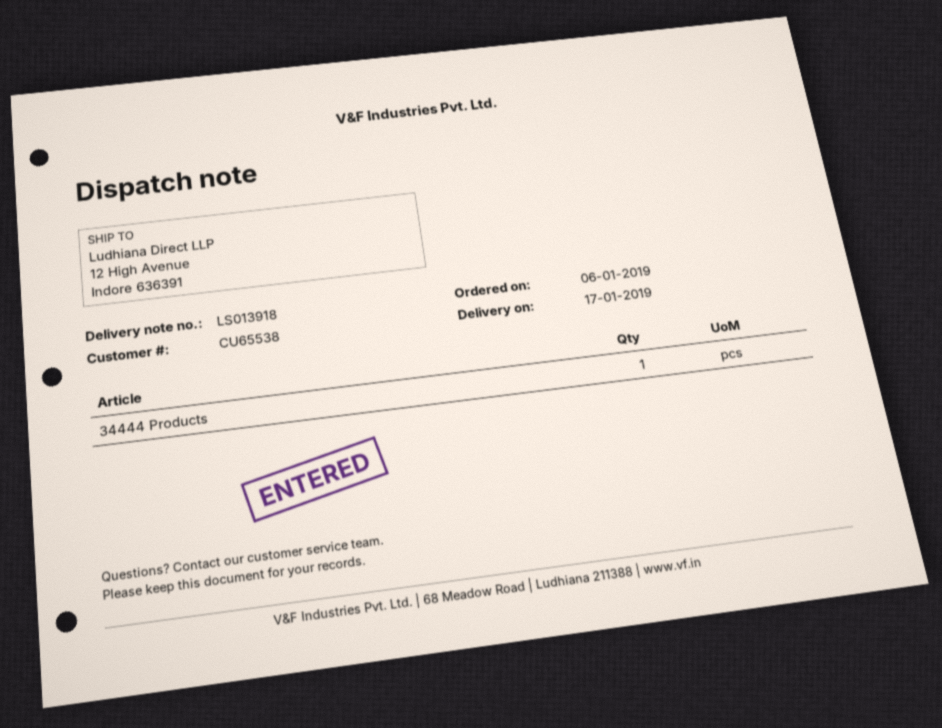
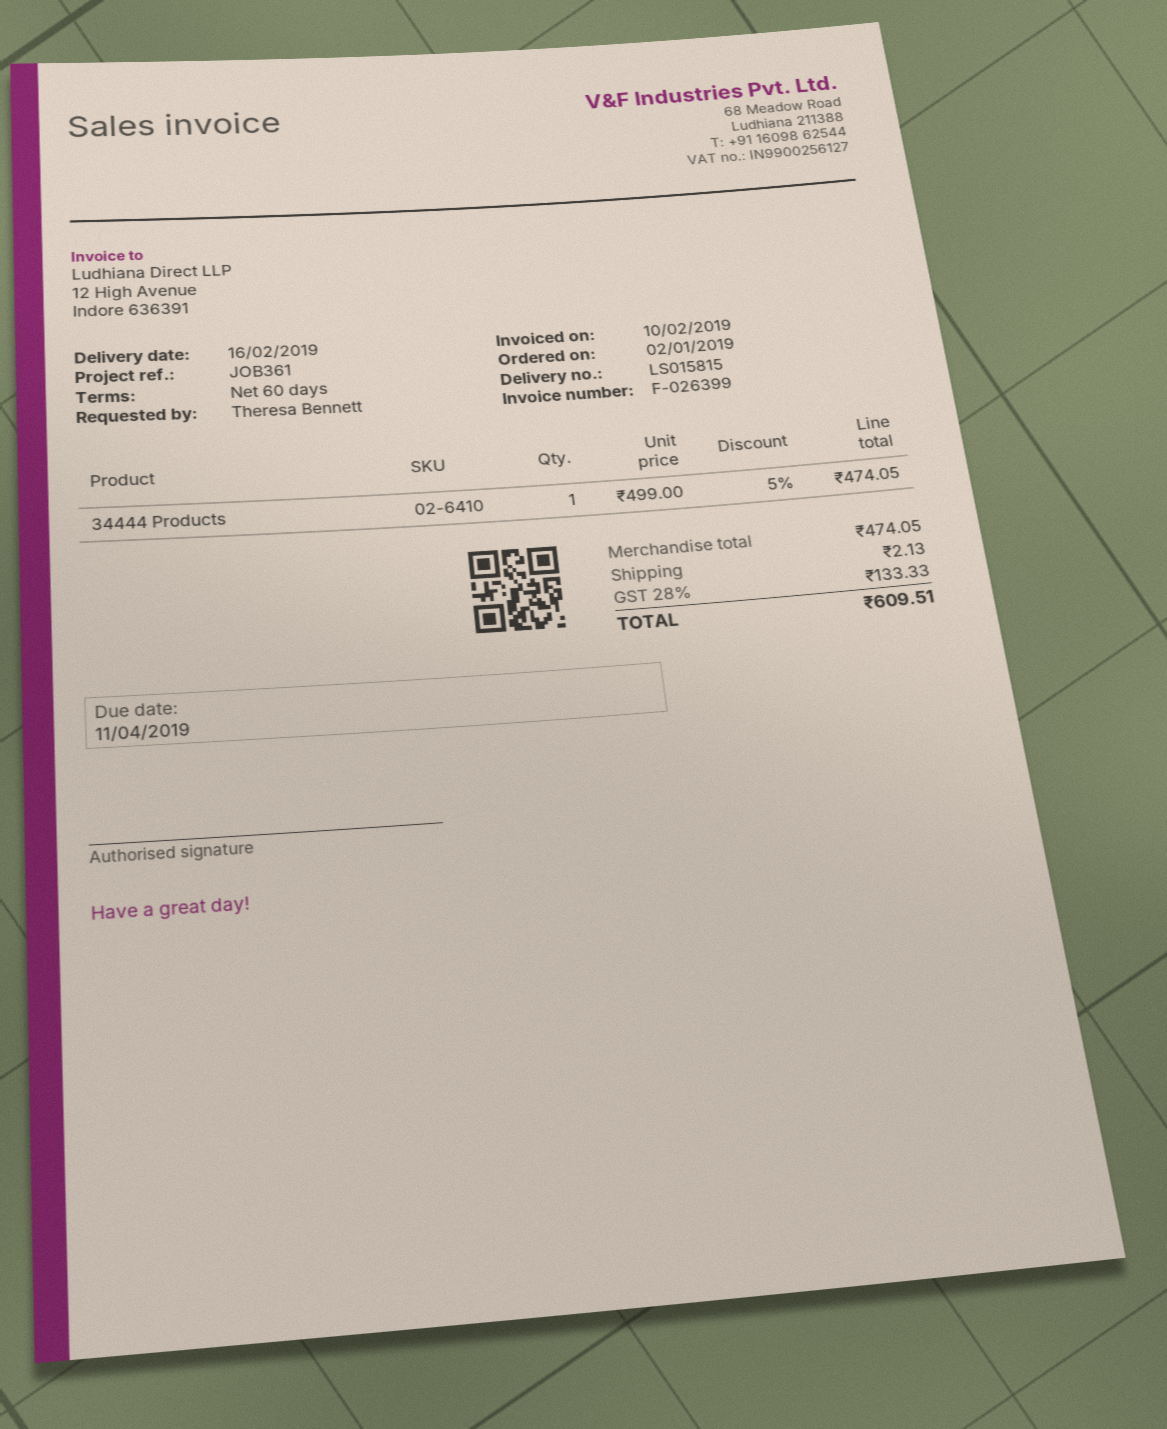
order date: 2019-01-06 -> 2019-01-02
delivery note number: LS013918 -> LS015815
delivery date: 2019-01-17 -> 2019-02-16

